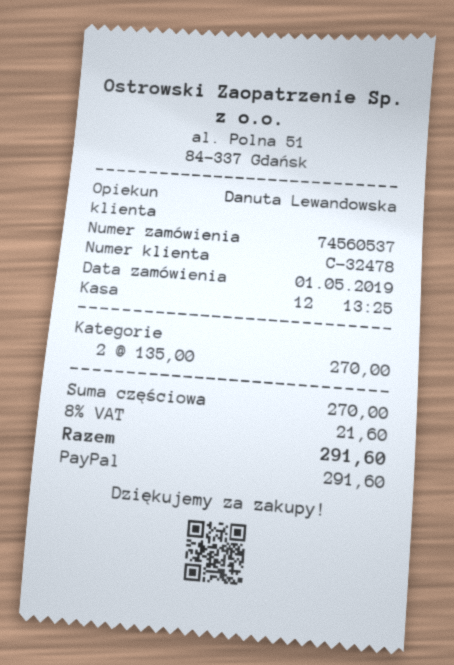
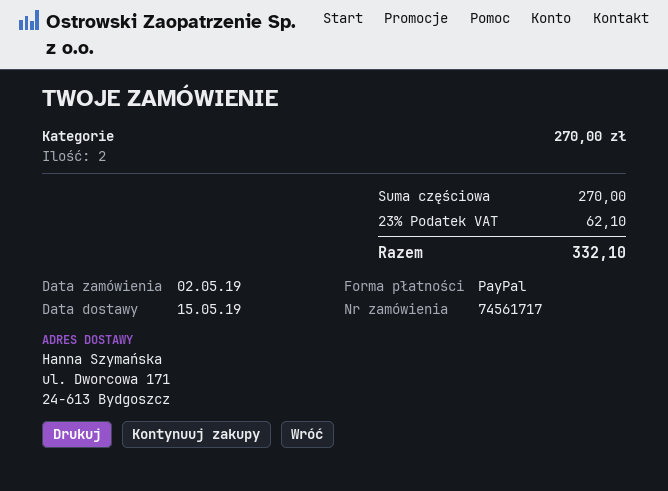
order number: 74560537 -> 74561717
order date: 2019-05-01 -> 2019-05-02
tax: 8% = 21.60 -> 23% = 62.10
total: 291.60 -> 332.10

